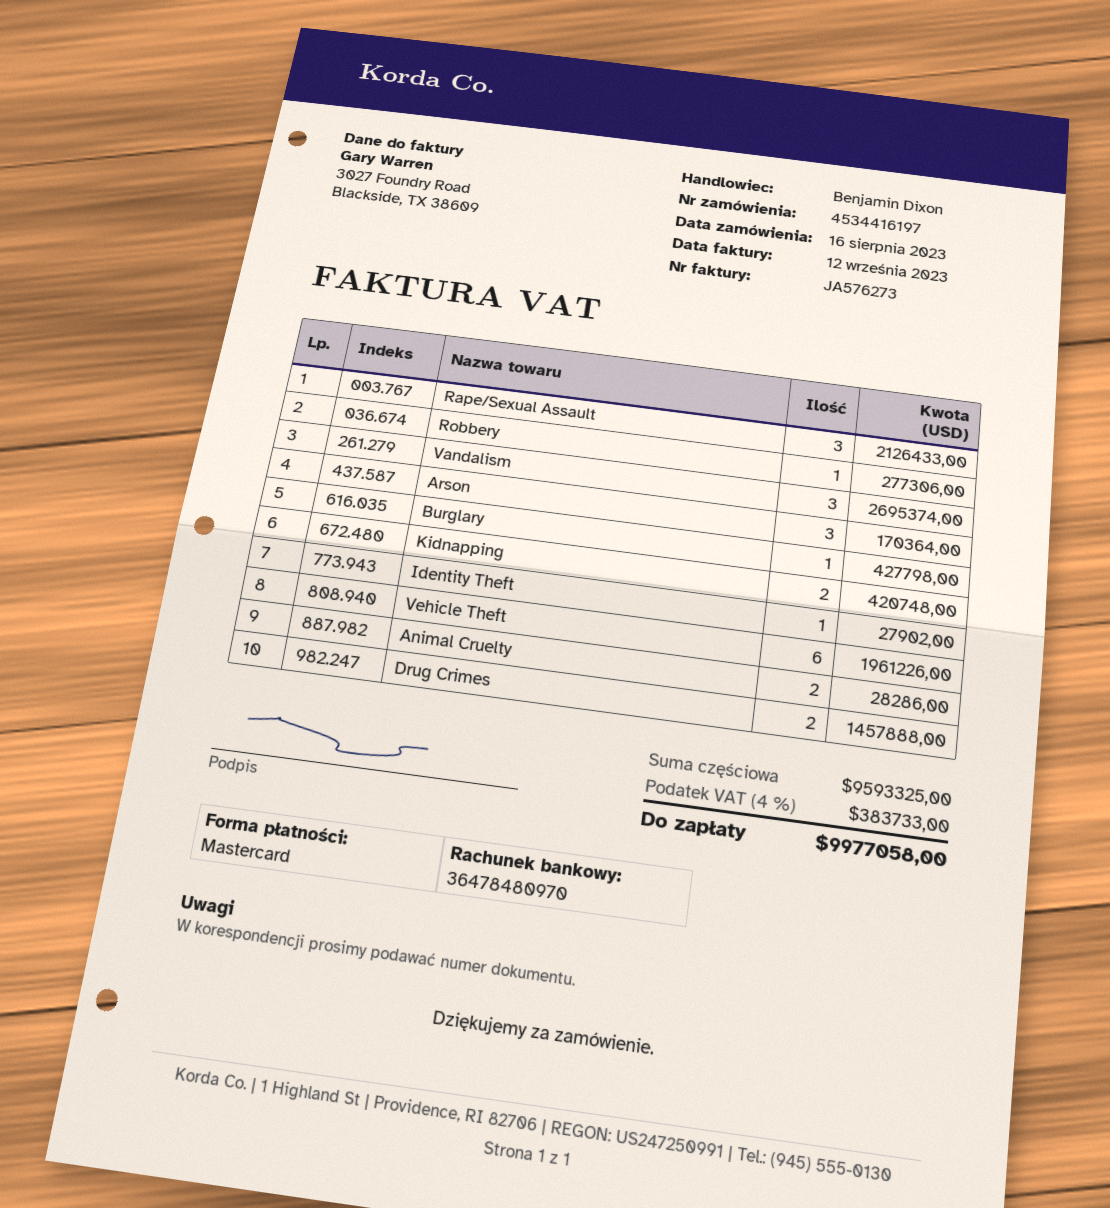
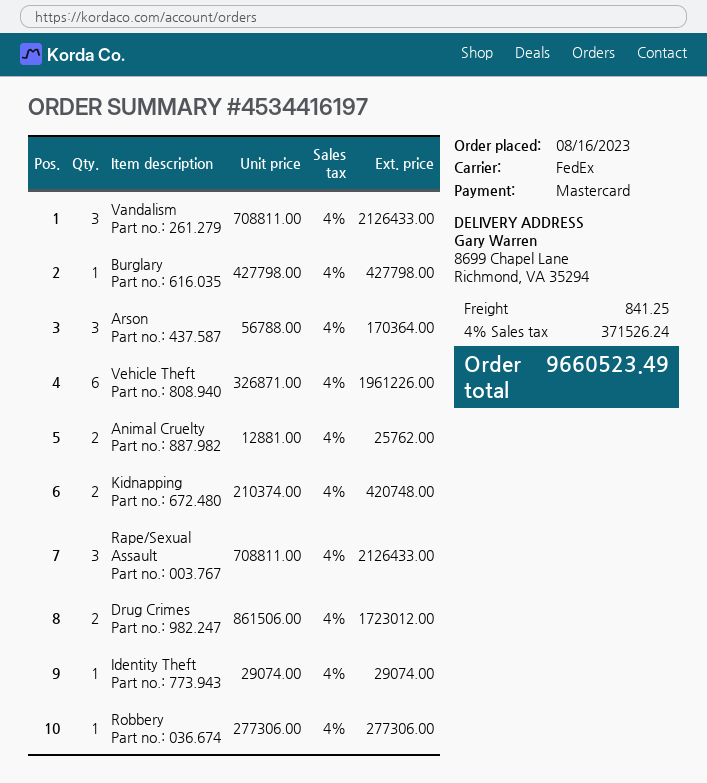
Vandalism: 3 for 2695374.00 -> 3 for 2126433.00
Identity Theft: 1 for 27902.00 -> 1 for 29074.00
Animal Cruelty: 2 for 28286.00 -> 2 for 25762.00
Drug Crimes: 2 for 1457888.00 -> 2 for 1723012.00
shipping: none -> 841.25
tax: 4% = 383733.00 -> 4% = 371526.24
total: 9977058.00 -> 9660523.49

